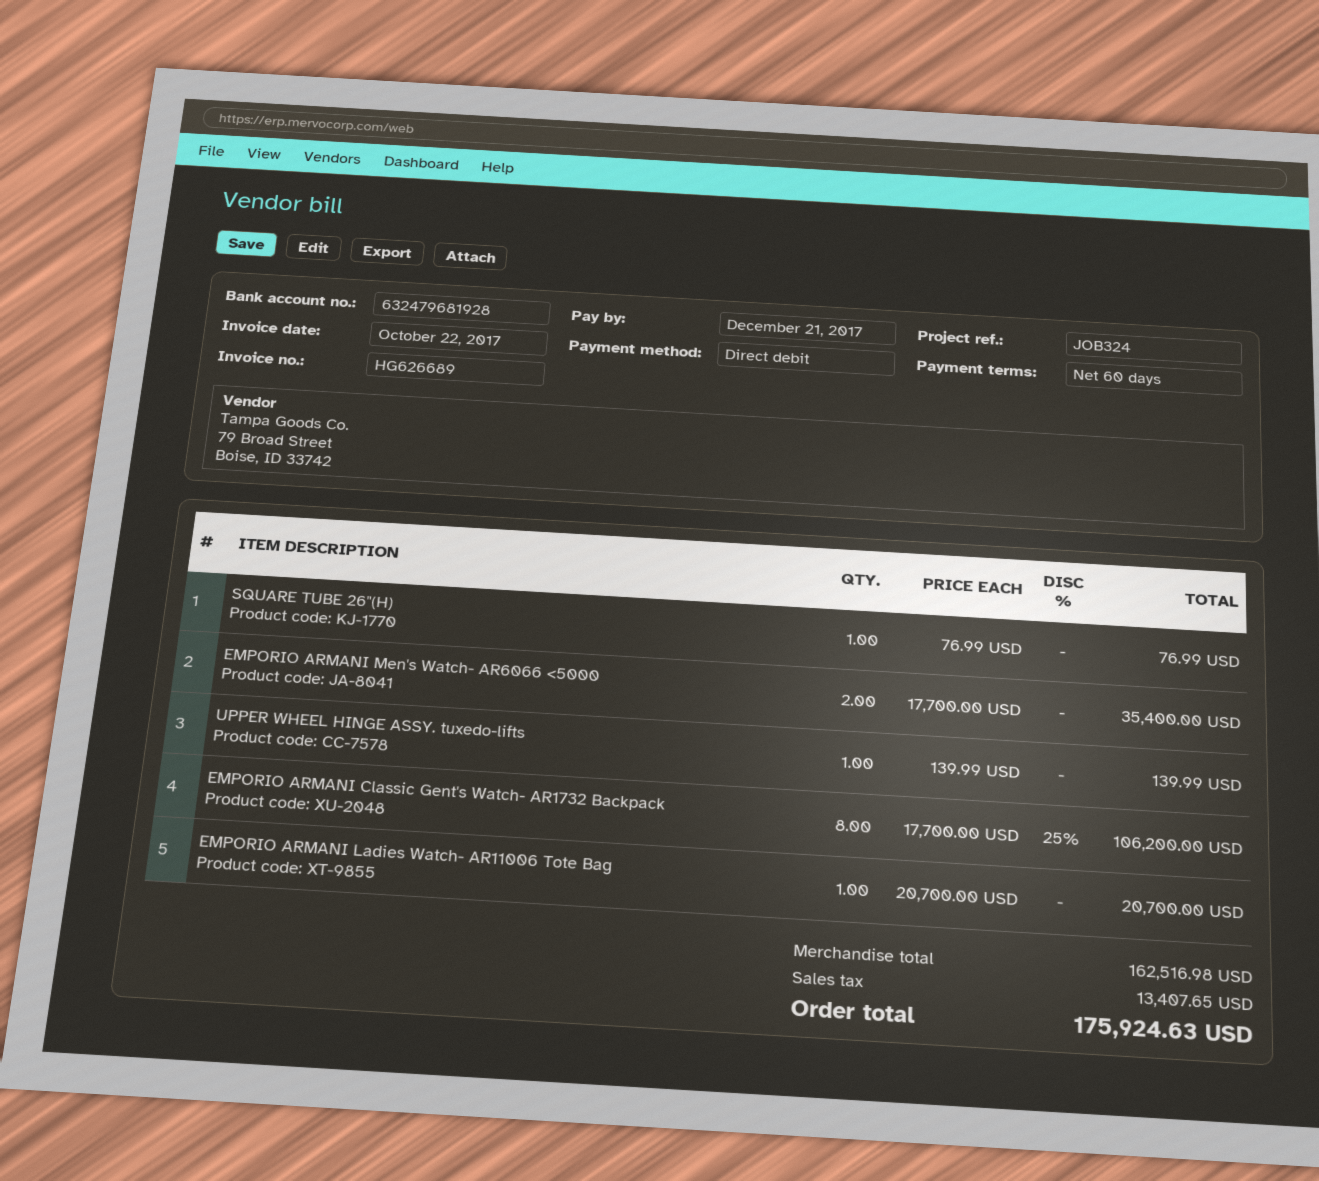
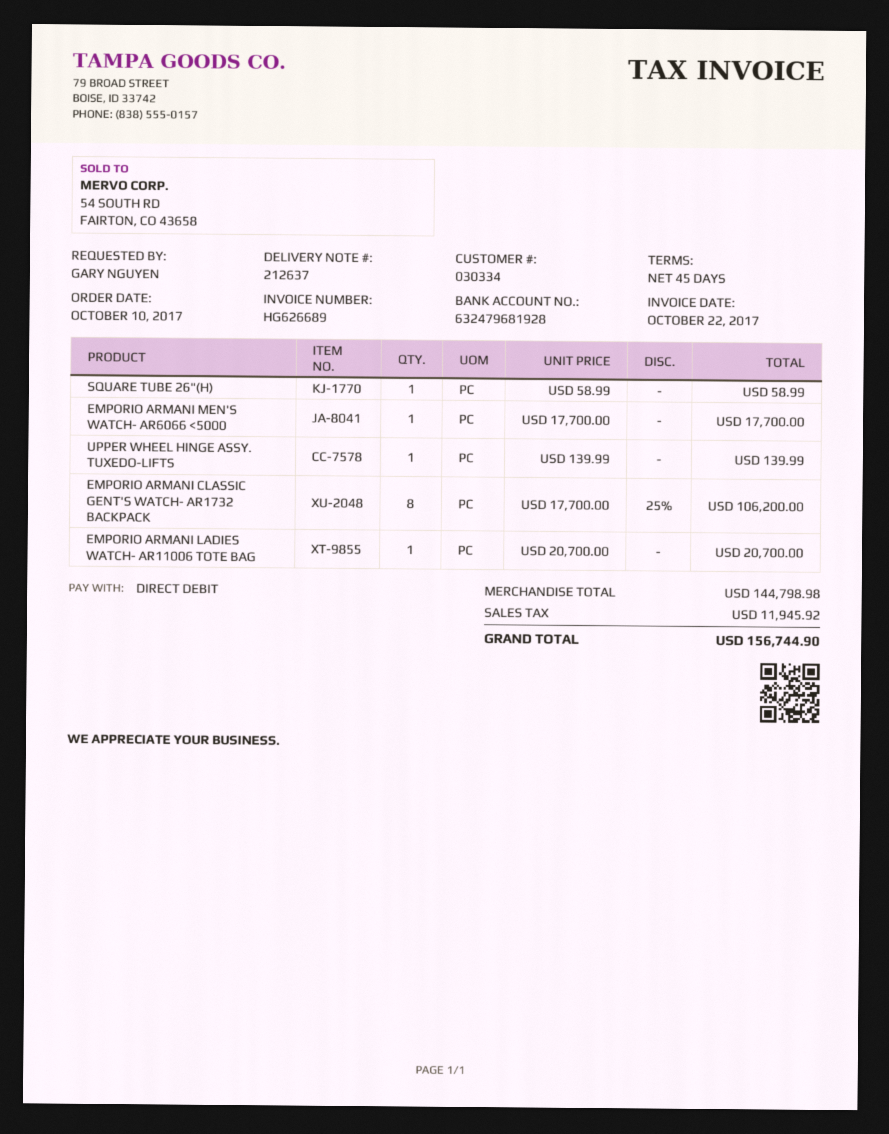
payment terms: 60 days -> 45 days
SQUARE TUBE 26"(H): 1 x 76.99 = 76.99 -> 1 x 58.99 = 58.99
EMPORIO ARMANI Men's Watch- AR6066 <5000: 2 x 17700.00 = 35400.00 -> 1 x 17700.00 = 17700.00
subtotal: 162516.98 -> 144798.98
tax: 13407.65 -> 11945.92
total: 175924.63 -> 156744.90

